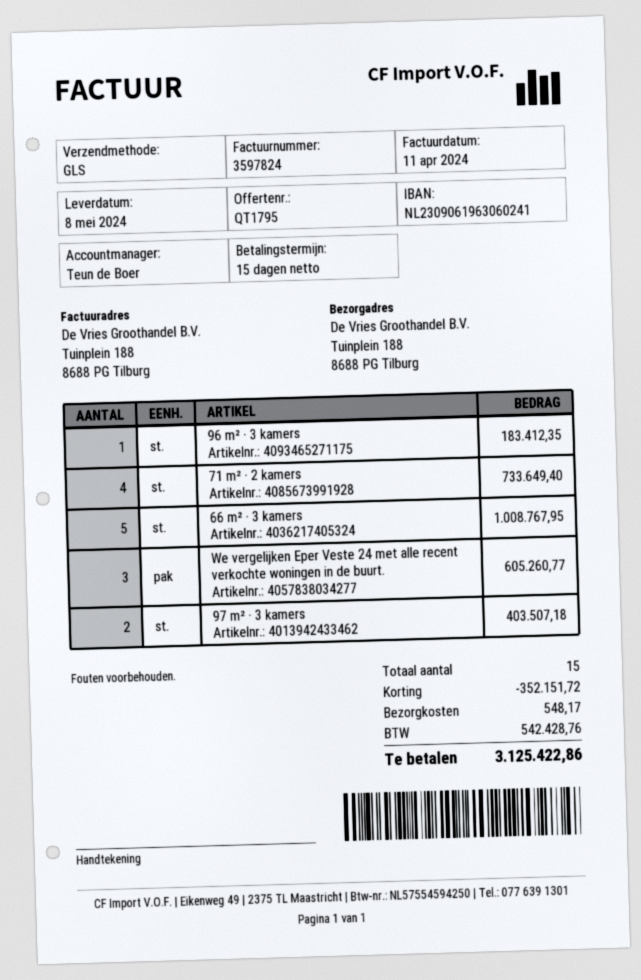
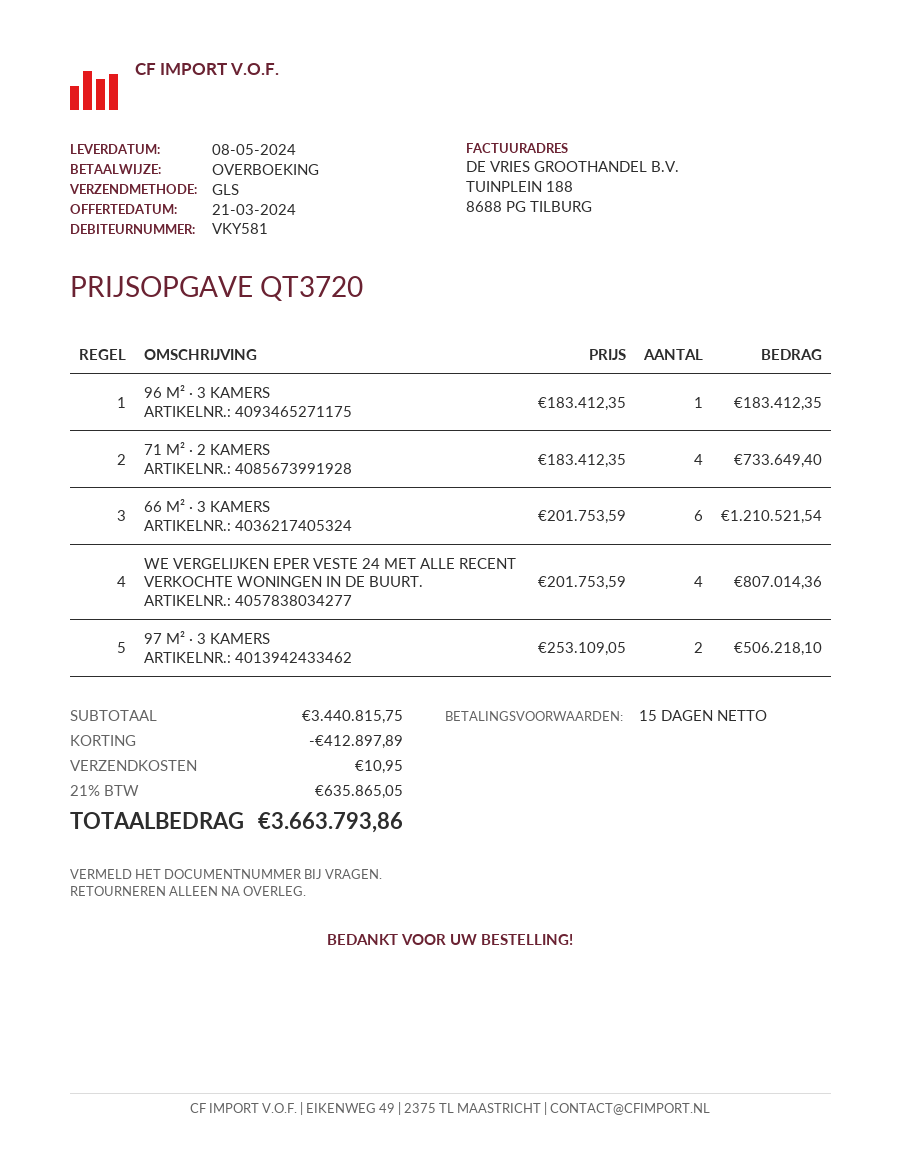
quote number: QT1795 -> QT3720
66 m² · 3 kamers: 5 for 1008767.95 -> 6 for 1210521.54
We vergelijken Eper Veste 24 met alle recent verkochte woningen in de buurt.: 3 for 605260.77 -> 4 for 807014.36
97 m² · 3 kamers: 2 for 403507.18 -> 2 for 506218.10
discount: 352151.72 -> 412897.89
shipping: 548.17 -> 10.95
tax: 542428.76 -> 635865.05
total: 3125422.86 -> 3663793.86

